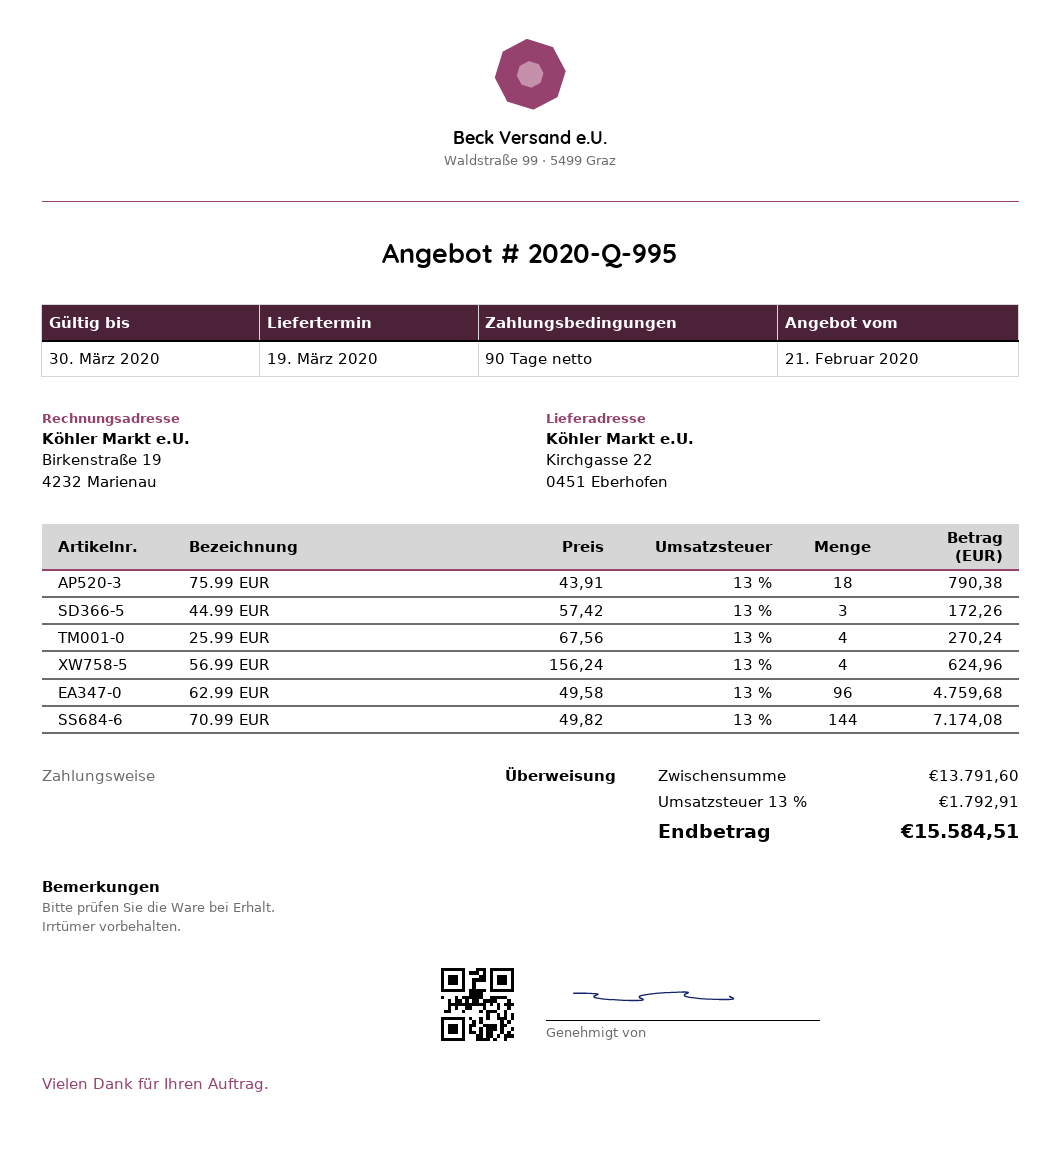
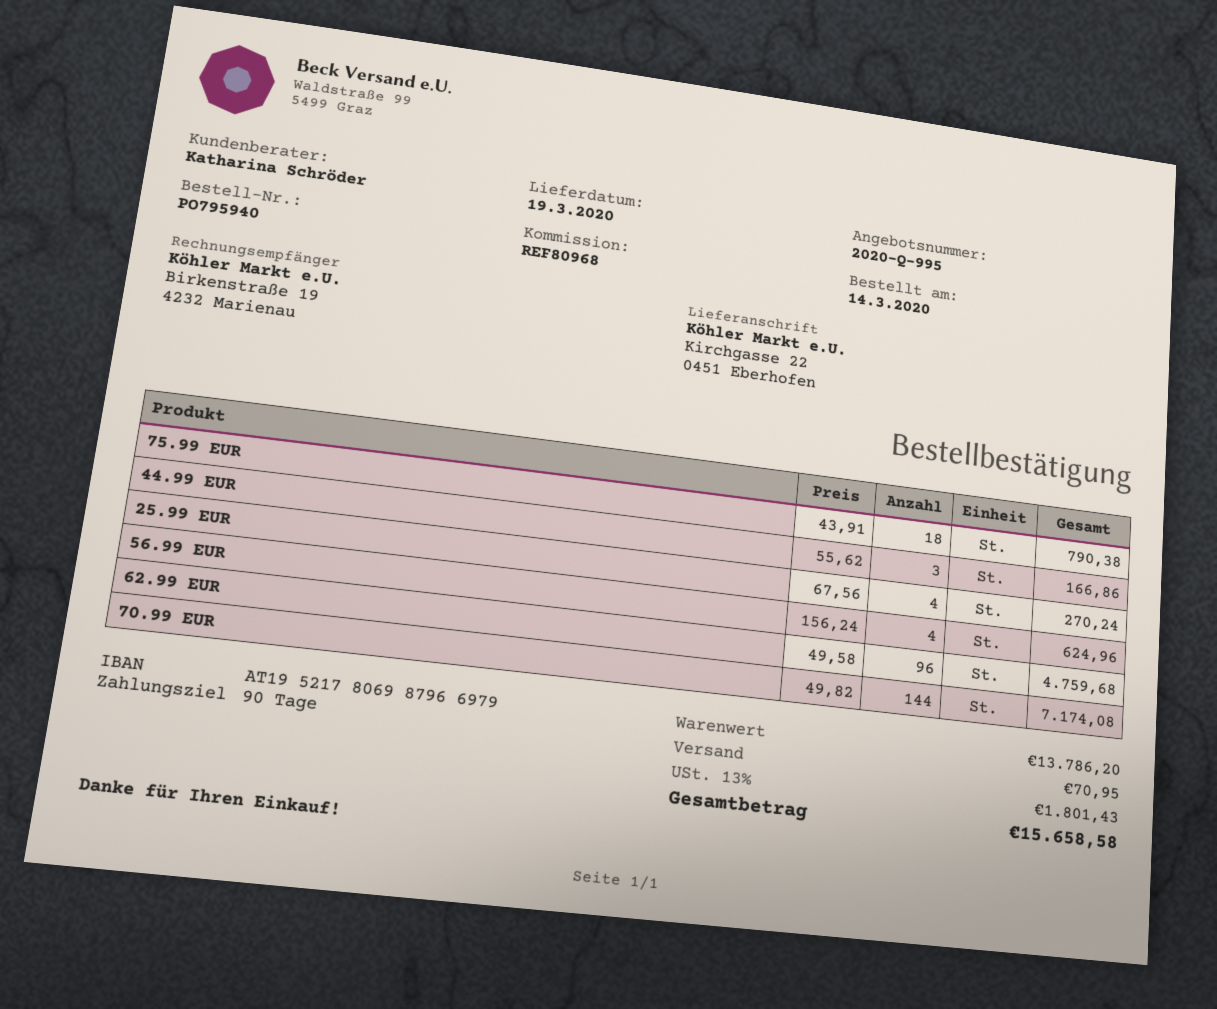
44.99 EUR: 3 x 57.42 = 172.26 -> 3 x 55.62 = 166.86
subtotal: 13791.60 -> 13786.20
shipping: none -> 70.95
tax: 13% = 1792.91 -> 13% = 1801.43
total: 15584.51 -> 15658.58

